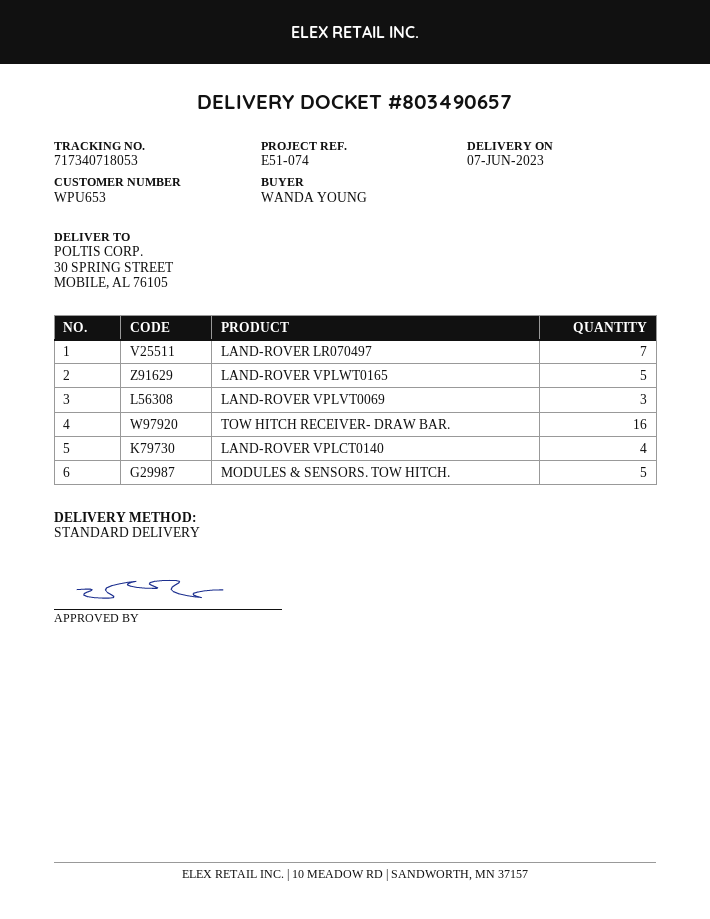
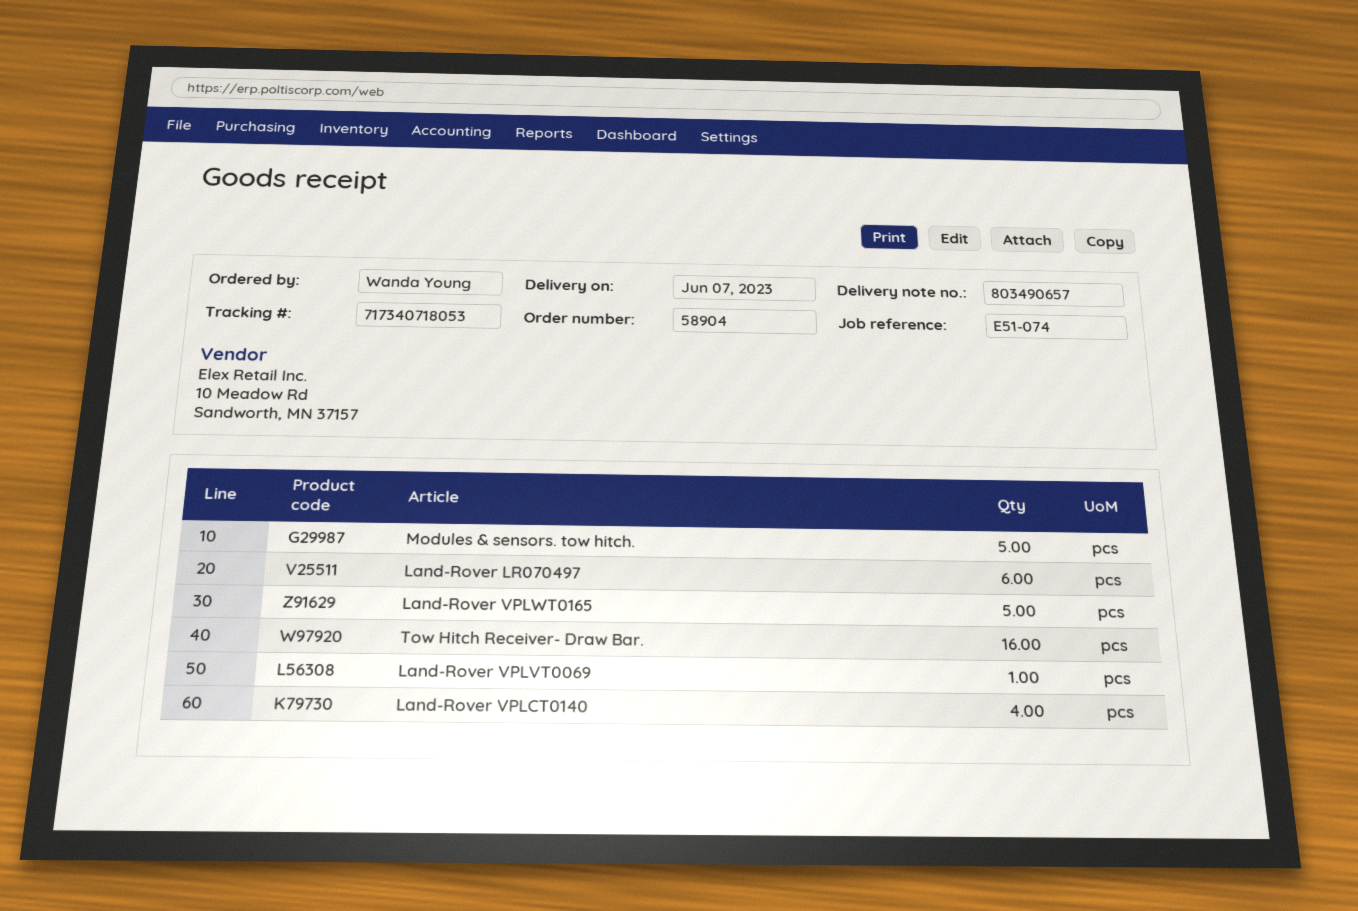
LAND-ROVER LR070497: 7 -> 6
LAND-ROVER VPLVT0069: 3 -> 1

